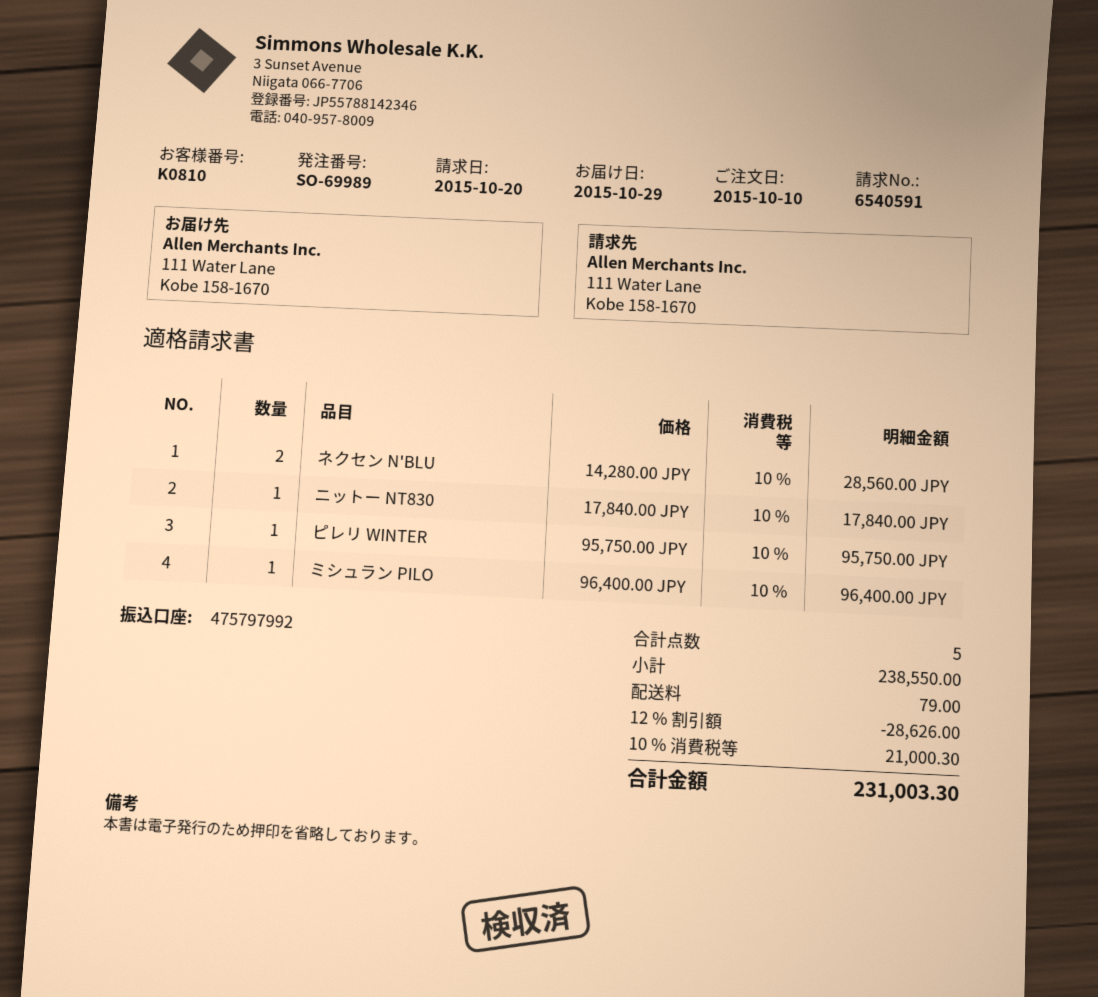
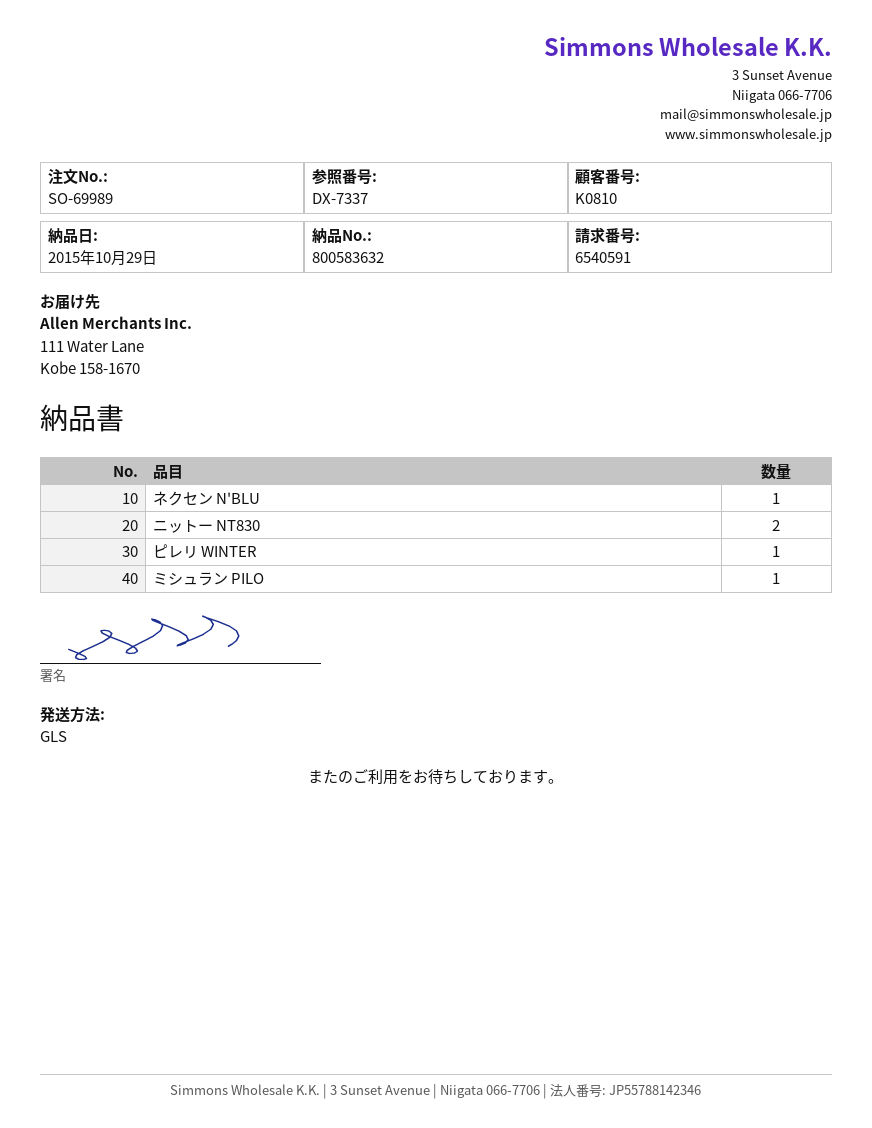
ネクセン N'BLU: 2 -> 1
ニットー NT830: 1 -> 2

